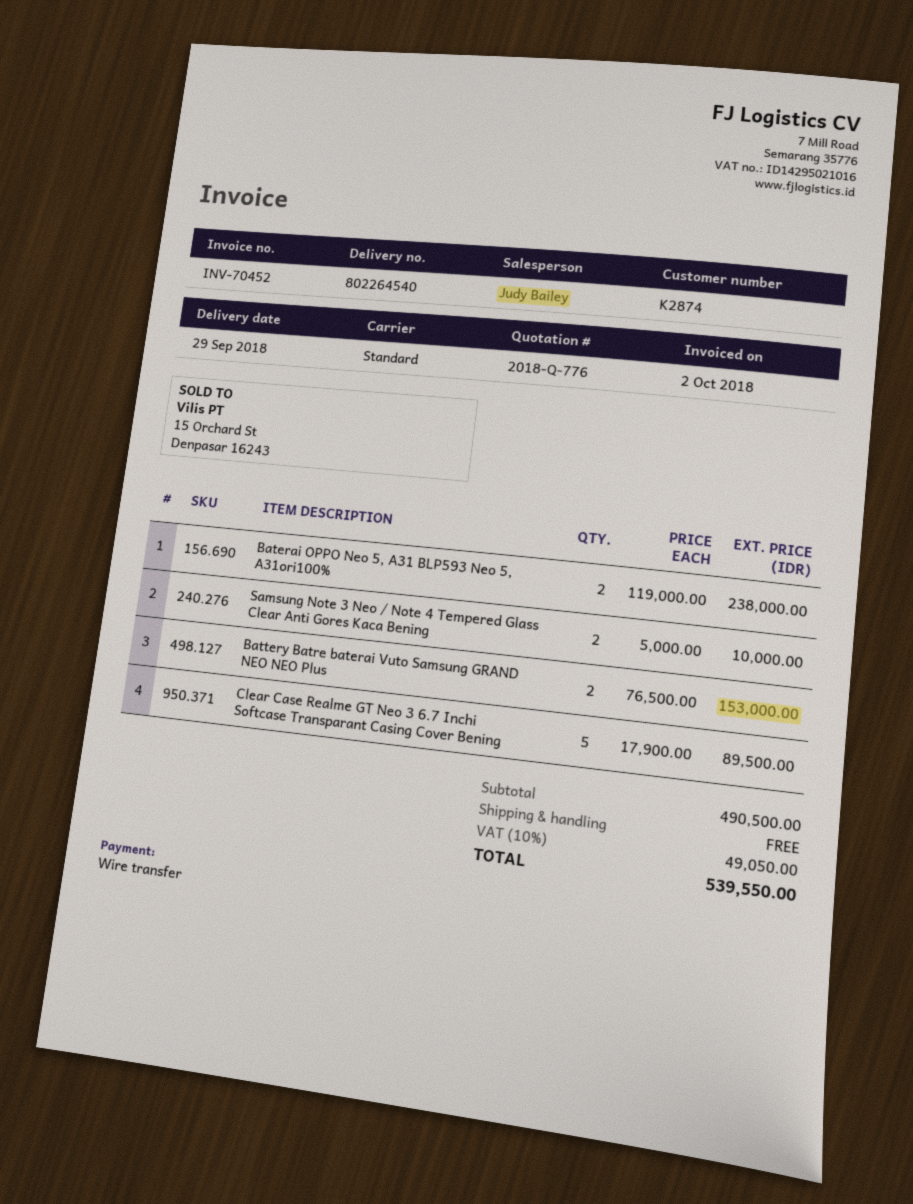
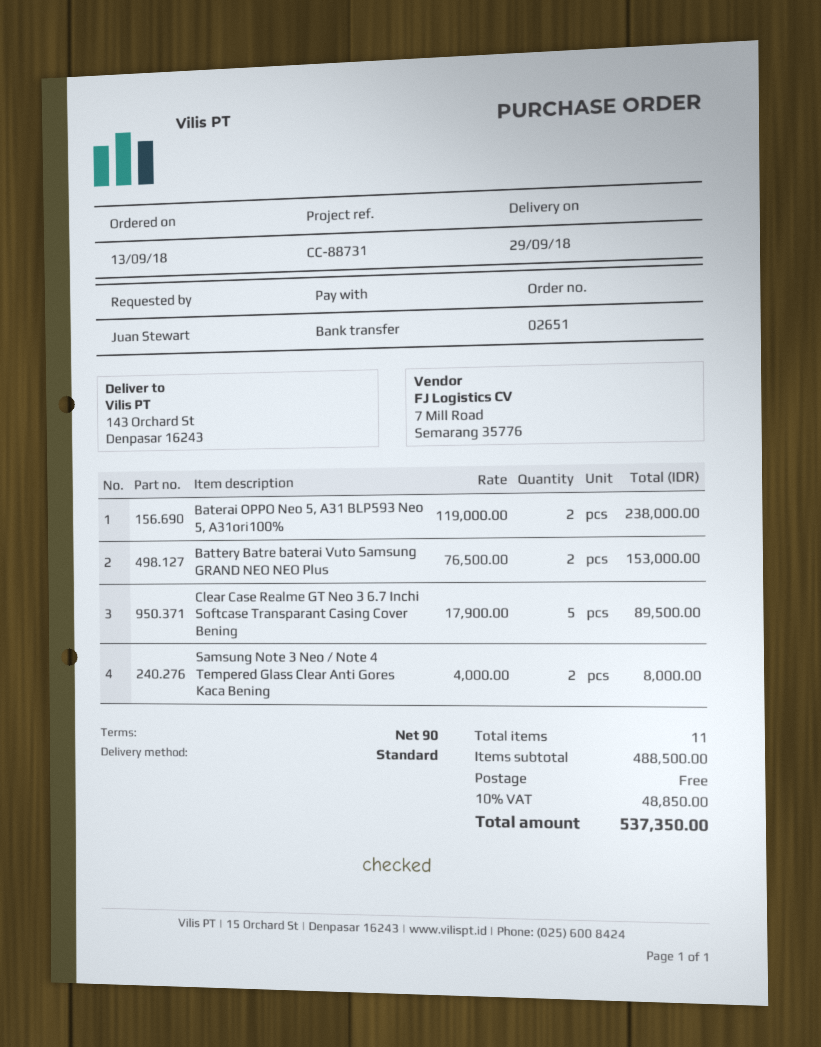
Samsung Note 3 Neo / Note 4 Tempered Glass Clear Anti Gores Kaca Bening: 2 x 5000.00 = 10000.00 -> 2 x 4000.00 = 8000.00
subtotal: 490500.00 -> 488500.00
tax: 10% = 49050.00 -> 10% = 48850.00
total: 539550.00 -> 537350.00

